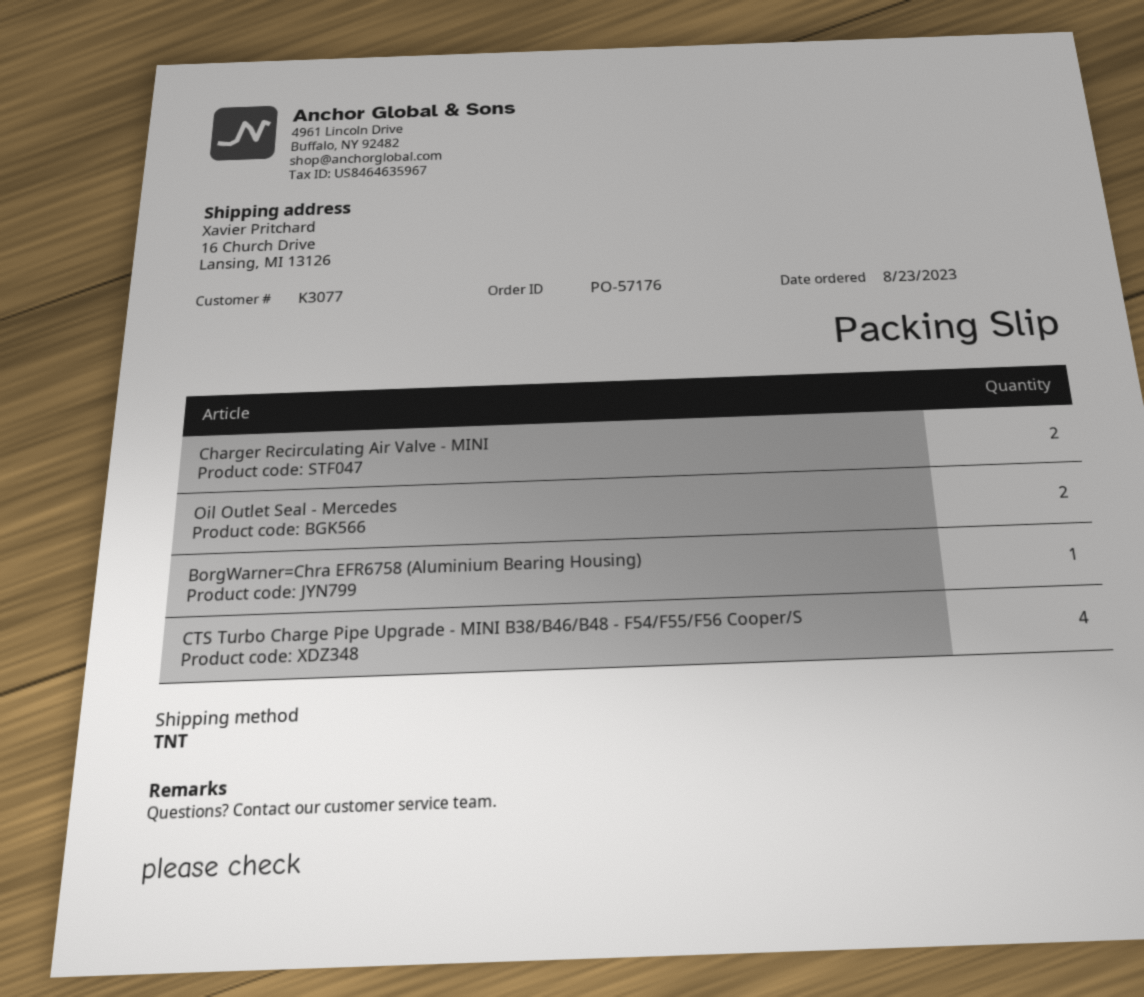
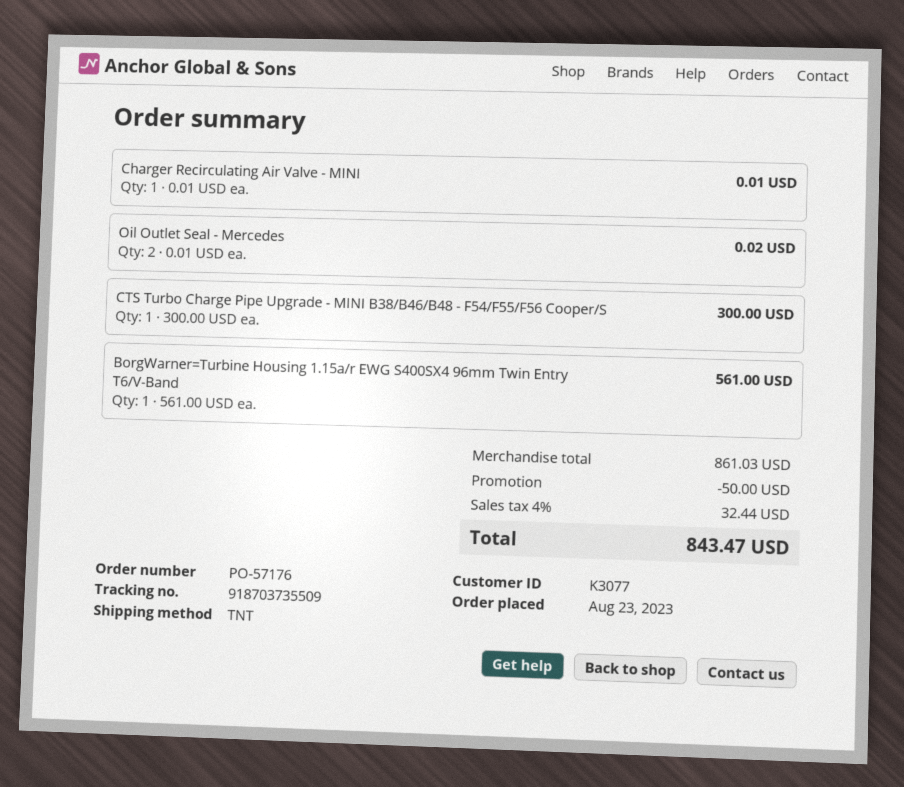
Charger Recirculating Air Valve - MINI: 2 -> 1
BorgWarner=Chra EFR6758 (Aluminium Bearing Housing): 1 -> none
CTS Turbo Charge Pipe Upgrade - MINI B38/B46/B48 - F54/F55/F56 Cooper/S: 4 -> 1
BorgWarner=Turbine Housing 1.15a/r EWG S400SX4 96mm Twin Entry T6/V-Band: none -> 1

